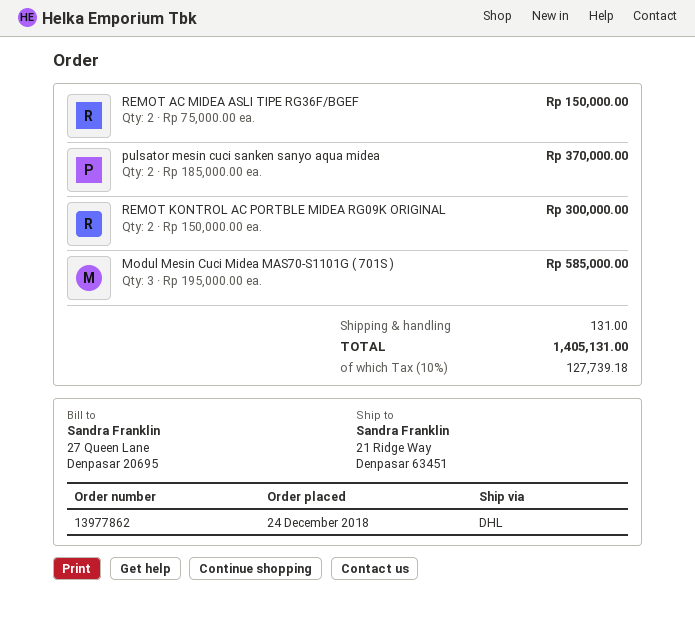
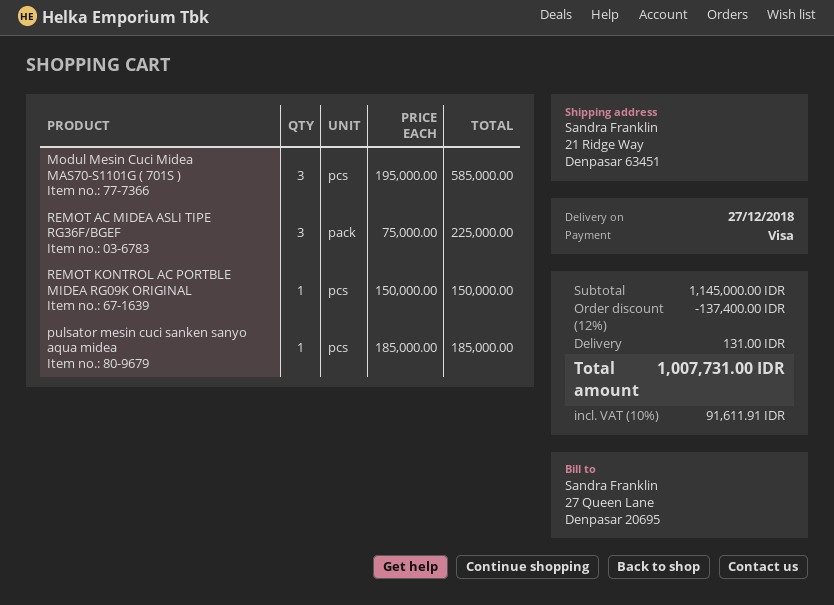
REMOT AC MIDEA ASLI TIPE RG36F/BGEF: 2 x 75000.00 = 150000.00 -> 3 x 75000.00 = 225000.00
pulsator mesin cuci sanken sanyo aqua midea: 2 x 185000.00 = 370000.00 -> 1 x 185000.00 = 185000.00
REMOT KONTROL AC PORTBLE MIDEA RG09K ORIGINAL: 2 x 150000.00 = 300000.00 -> 1 x 150000.00 = 150000.00
discount: none -> 12% = 137400.00
tax: 10% = 127739.18 -> 10% = 91611.91
total: 1405131.00 -> 1007731.00

